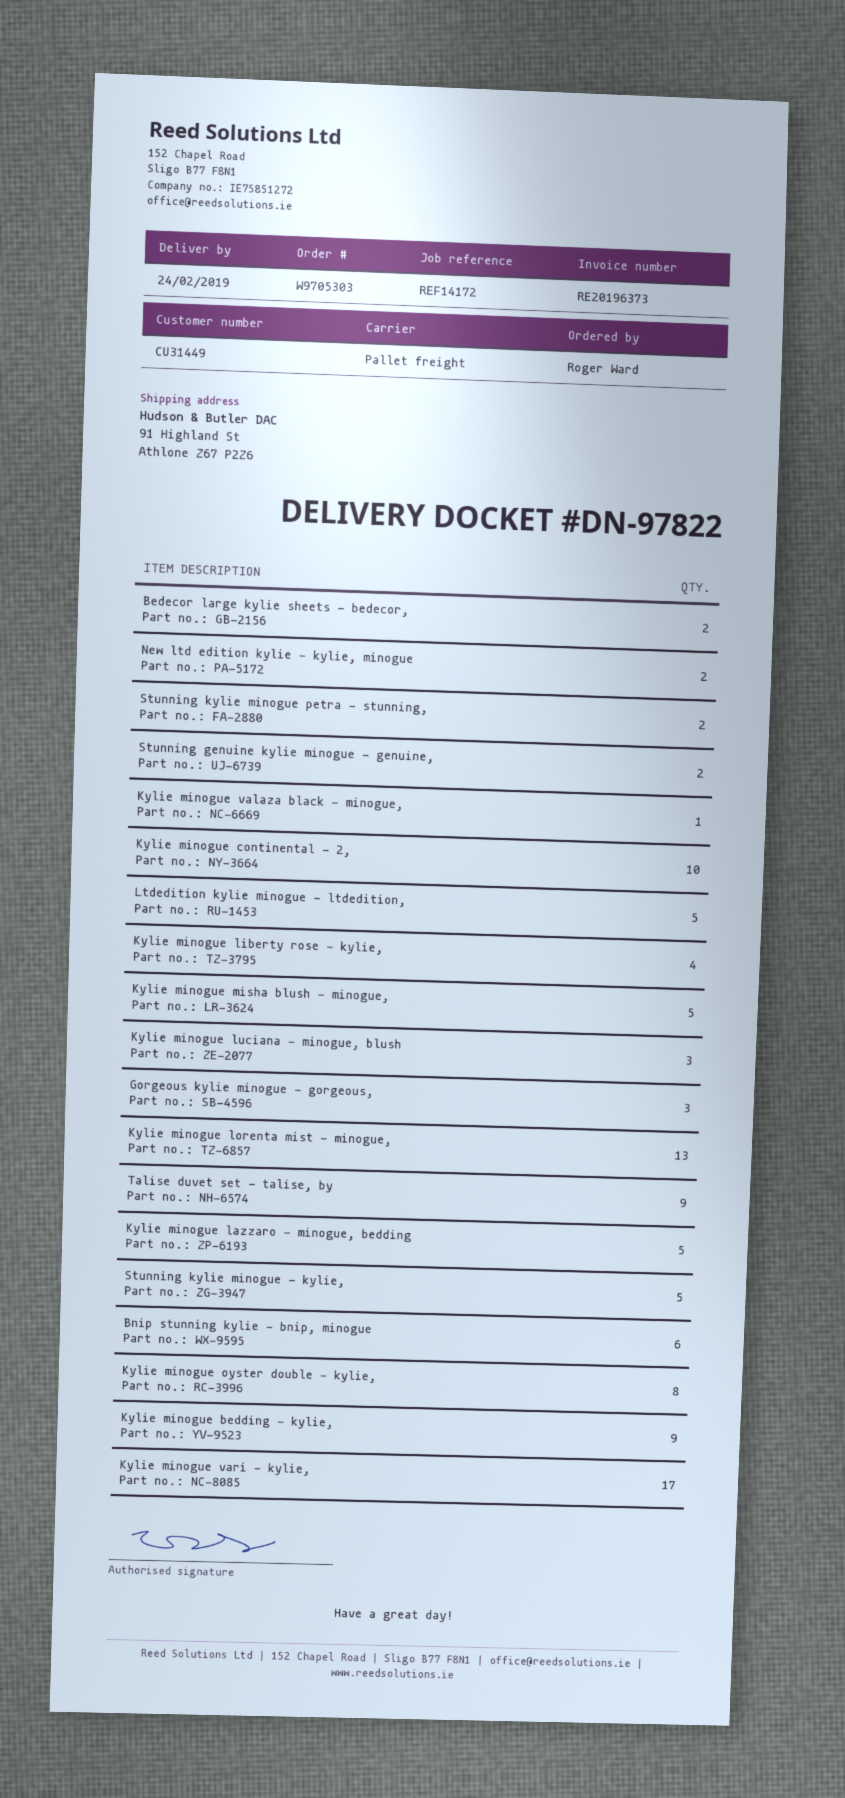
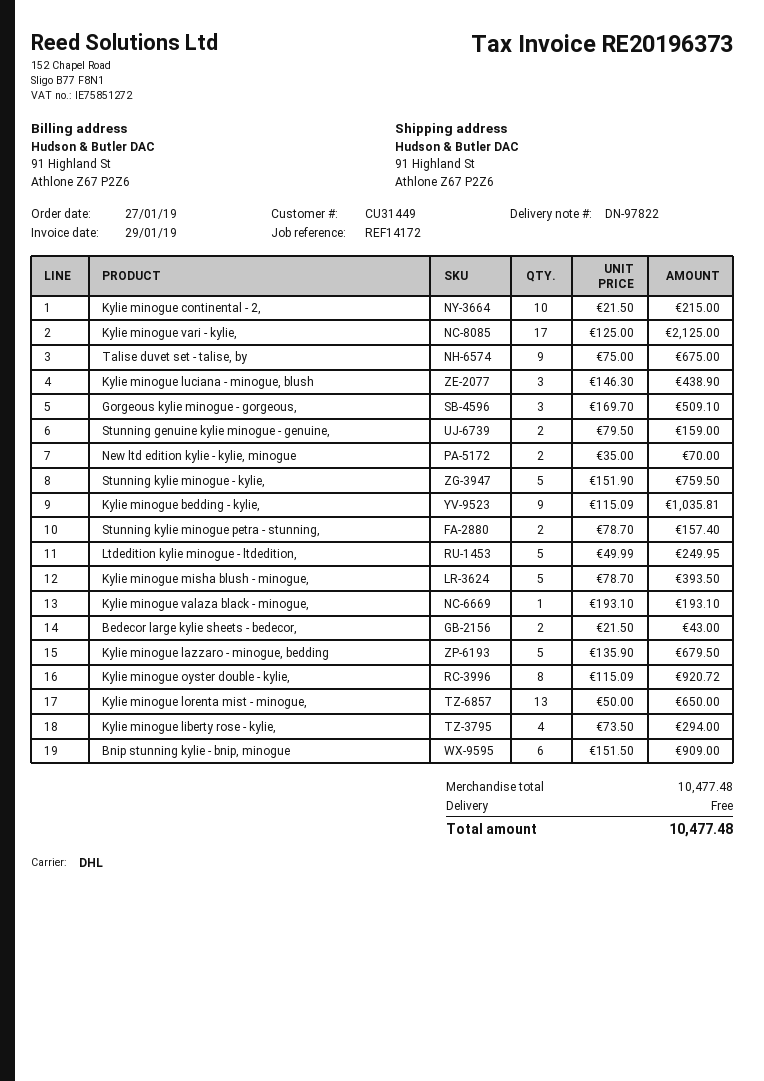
shipping method: pallet freight -> DHL

